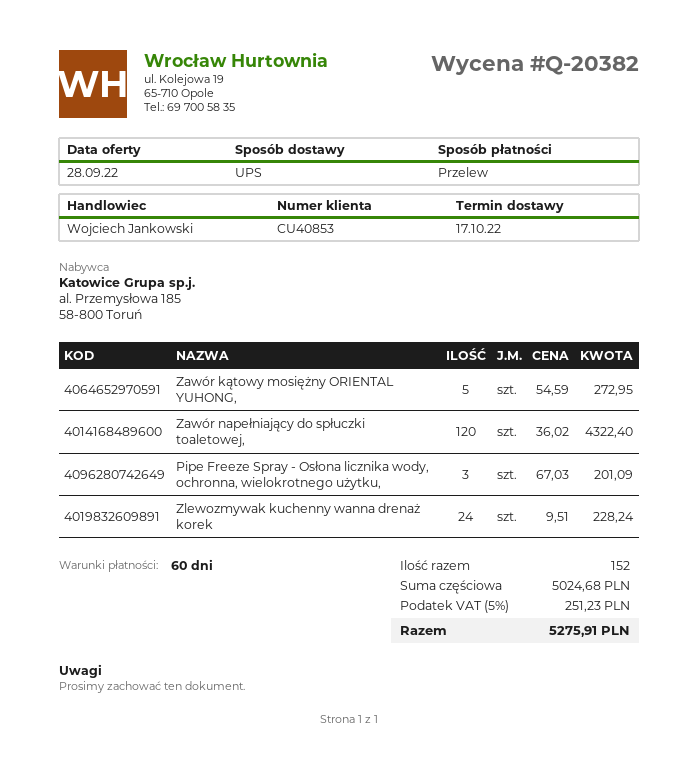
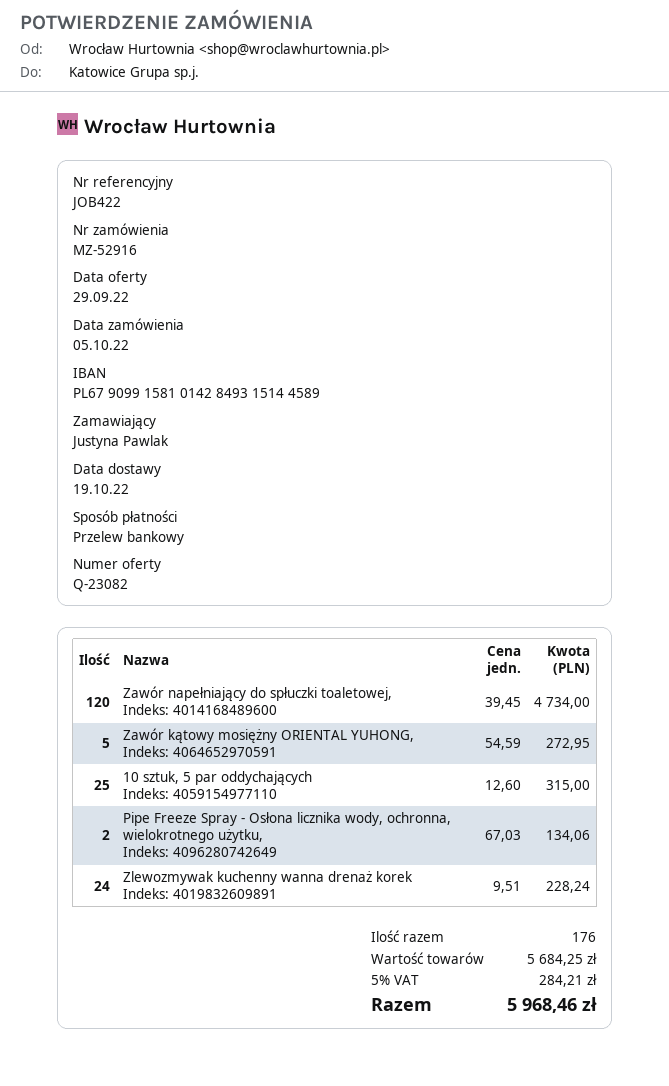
quote number: Q-20382 -> Q-23082
quote date: 2022-09-28 -> 2022-09-29
delivery date: 2022-10-17 -> 2022-10-19
Zawór napełniający do spłuczki toaletowej,: 120 x 36.02 = 4322.40 -> 120 x 39.45 = 4734.00
Pipe Freeze Spray - Osłona licznika wody, ochronna, wielokrotnego użytku,: 3 x 67.03 = 201.09 -> 2 x 67.03 = 134.06
10 sztuk, 5 par oddychających: none -> 25 x 12.60 = 315.00
total quantity: 152 -> 176
subtotal: 5024.68 -> 5684.25
tax: 5% = 251.23 -> 5% = 284.21
total: 5275.91 -> 5968.46

